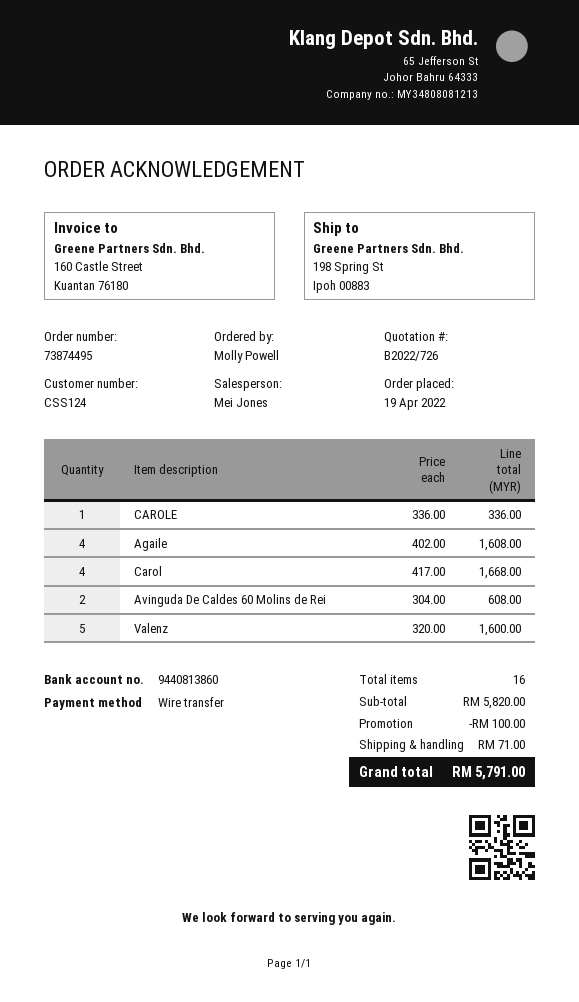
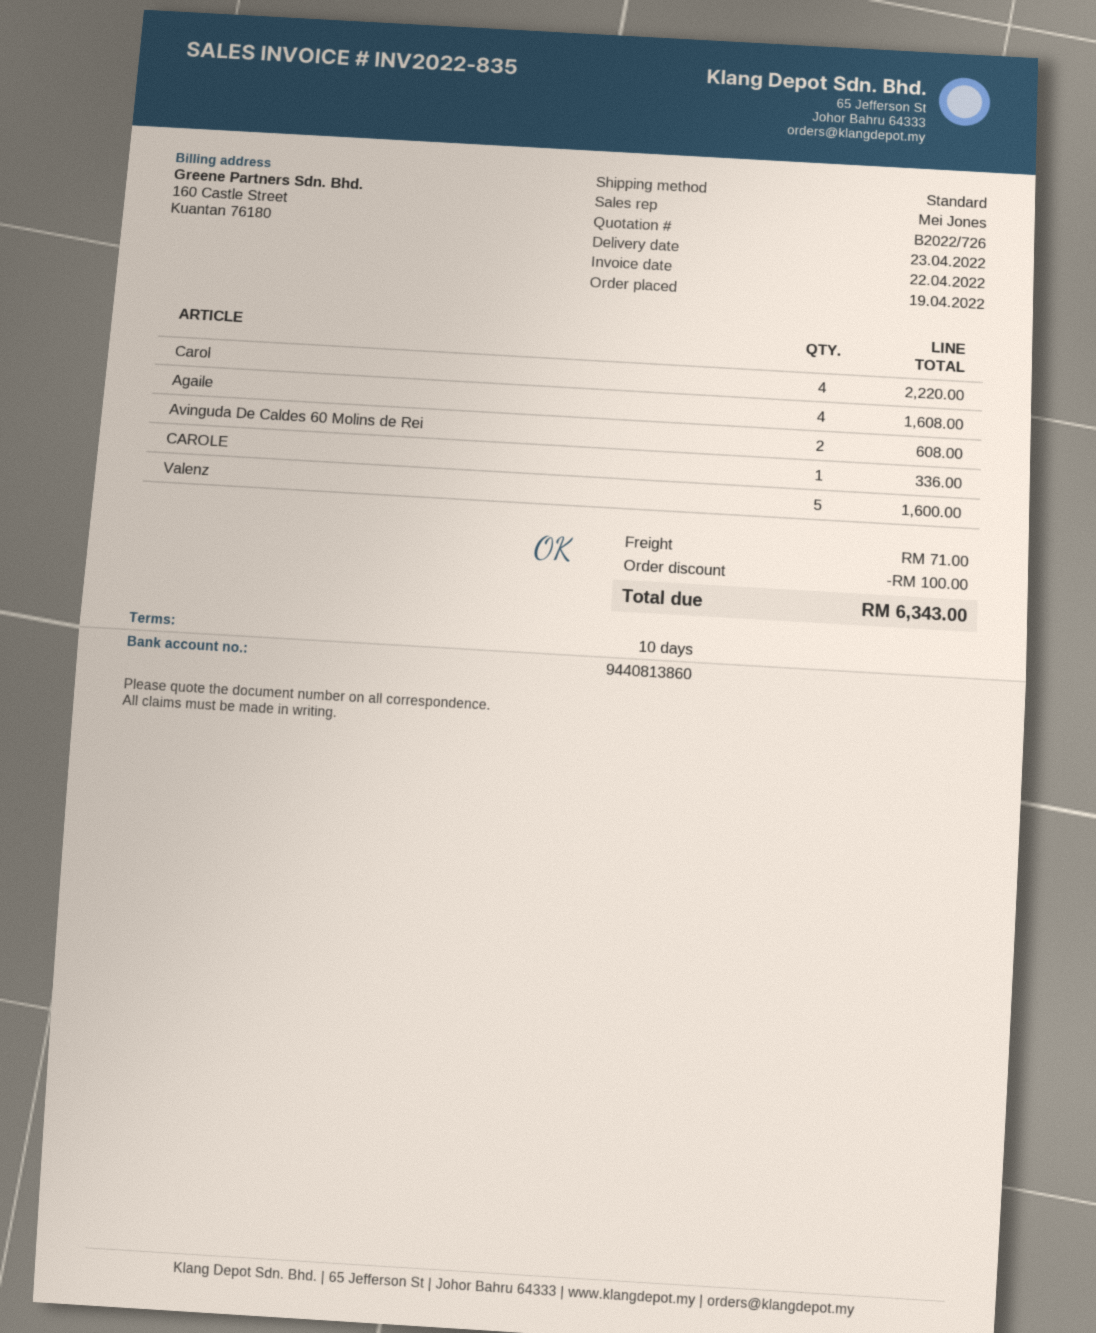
Carol: 4 for 1668.00 -> 4 for 2220.00
total: 5791.00 -> 6343.00

